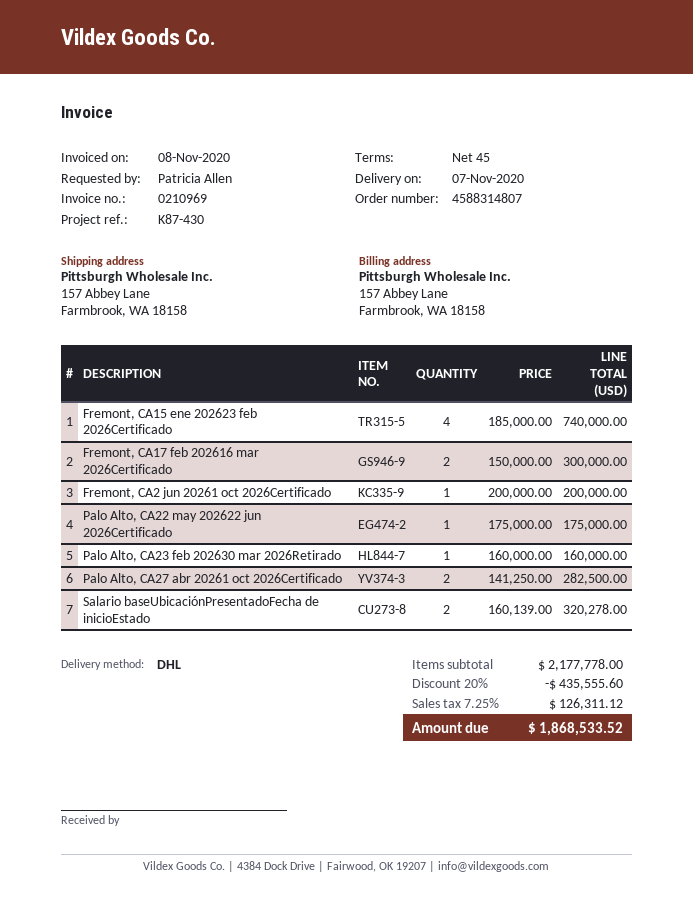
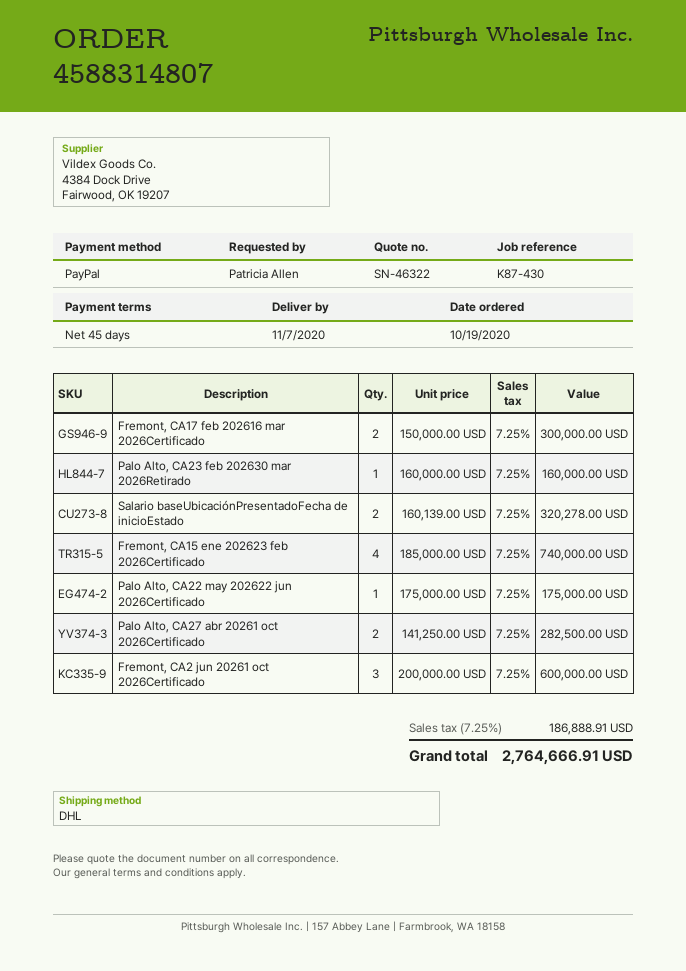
Fremont, CA2 jun 20261 oct 2026Certificado: 1 x 200000.00 = 200000.00 -> 3 x 200000.00 = 600000.00
discount: 20% = 435555.60 -> none
tax: 7.25% = 126311.12 -> 7.25% = 186888.91
total: 1868533.52 -> 2764666.91

